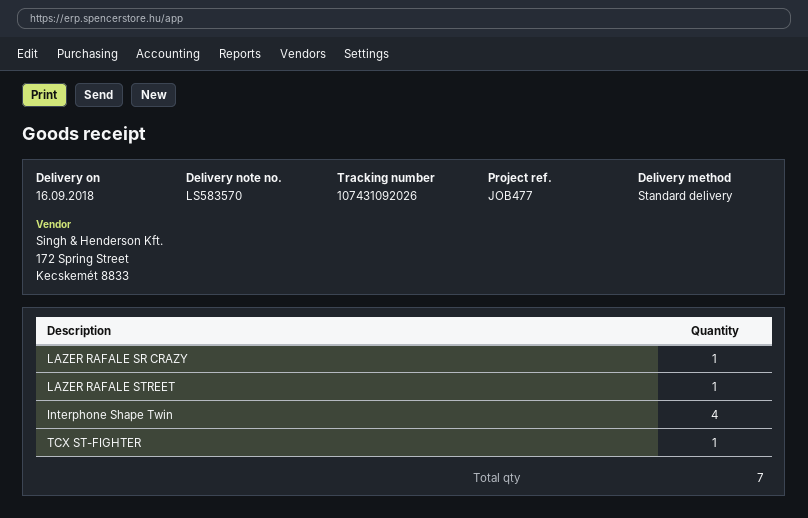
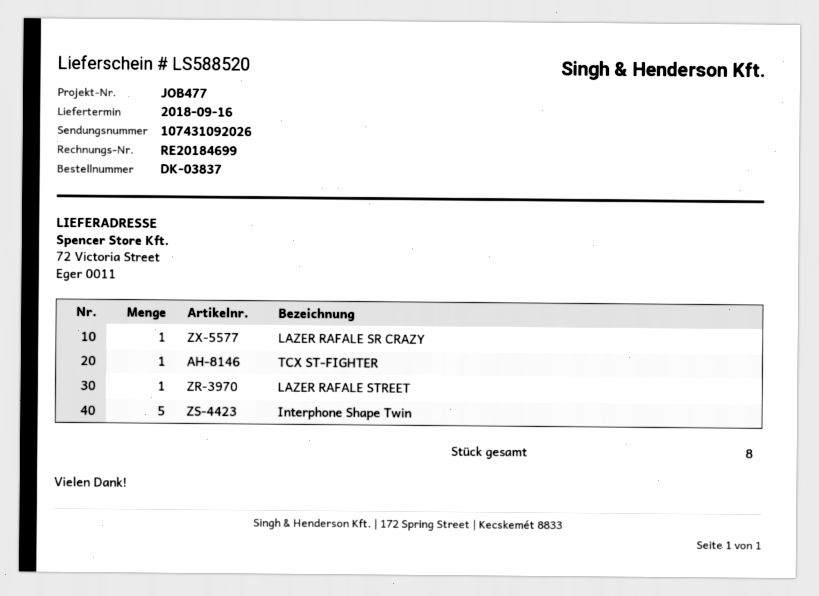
delivery note number: LS583570 -> LS588520
Interphone Shape Twin: 4 -> 5
total quantity: 7 -> 8

